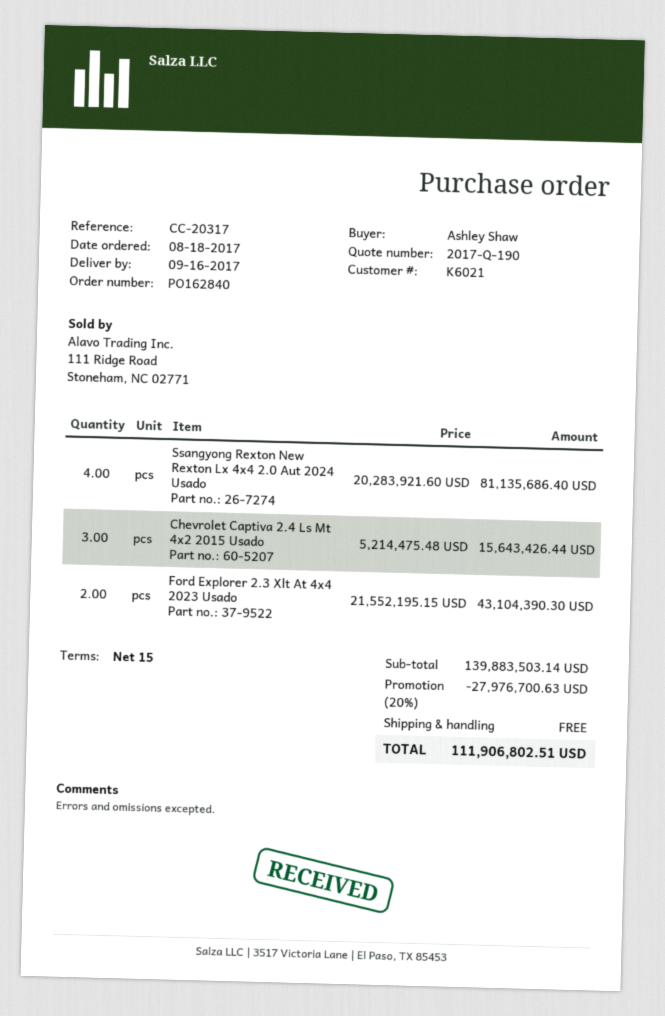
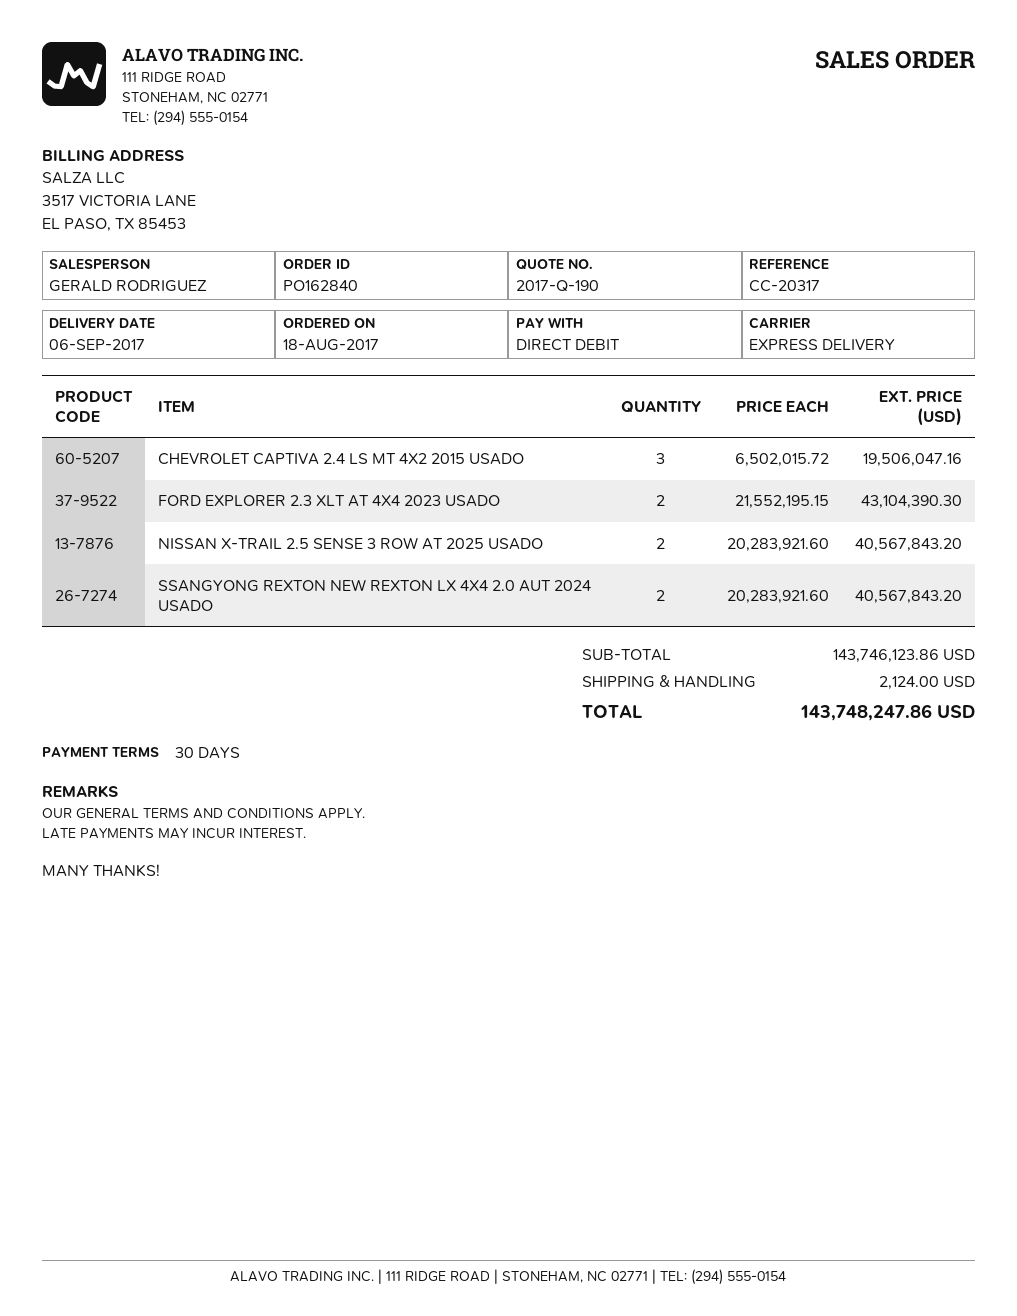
delivery date: 2017-09-16 -> 2017-09-06
payment terms: 15 days -> 30 days
Ssangyong Rexton New Rexton Lx 4x4 2.0 Aut 2024 Usado: 4 x 20283921.60 = 81135686.40 -> 2 x 20283921.60 = 40567843.20
Chevrolet Captiva 2.4 Ls Mt 4x2 2015 Usado: 3 x 5214475.48 = 15643426.44 -> 3 x 6502015.72 = 19506047.16
NISSAN X-TRAIL 2.5 SENSE 3 ROW AT 2025 USADO: none -> 2 x 20283921.60 = 40567843.20
subtotal: 139883503.14 -> 143746123.86
discount: 20% = 27976700.63 -> none
shipping: 0.00 -> 2124.00
total: 111906802.51 -> 143748247.86

